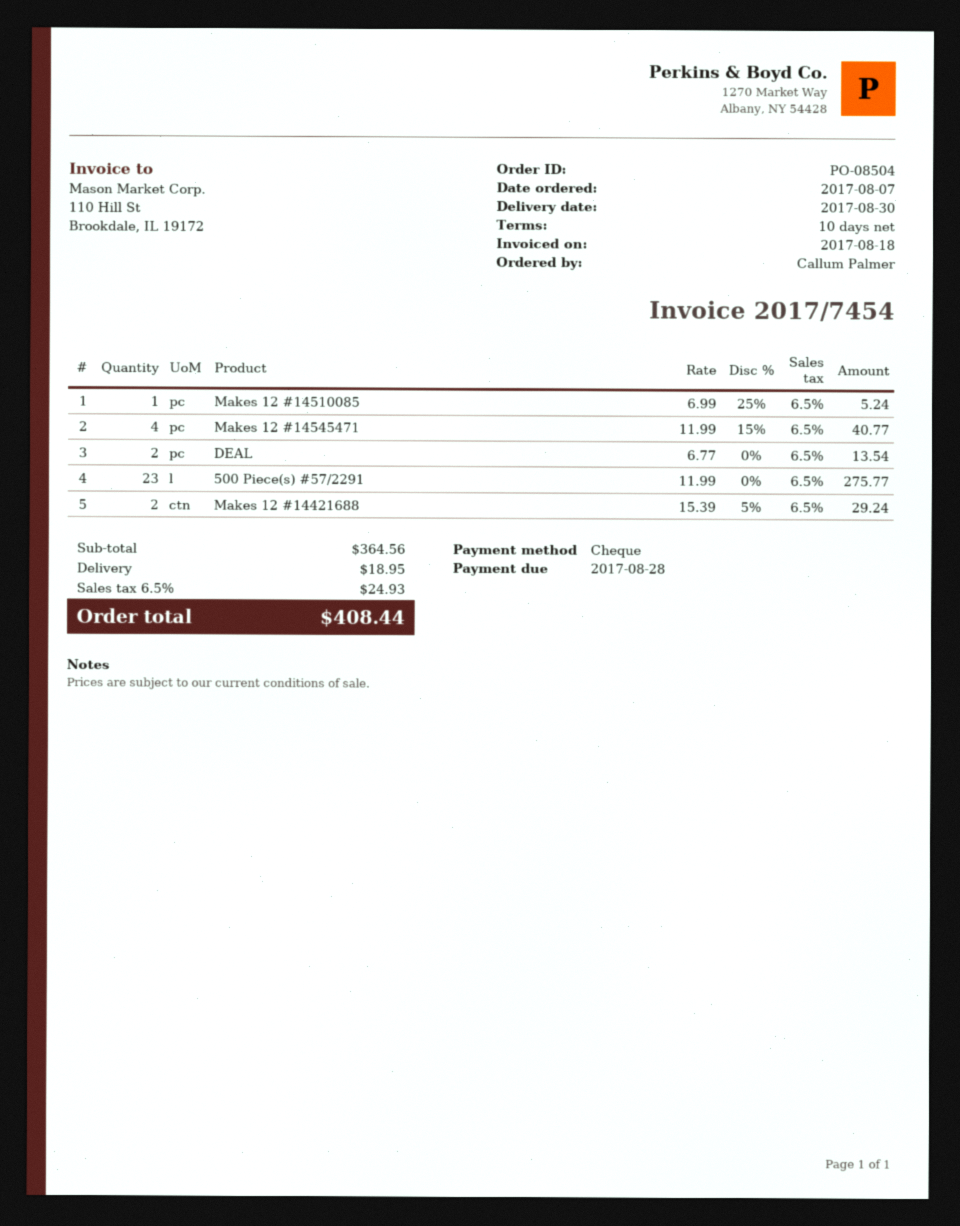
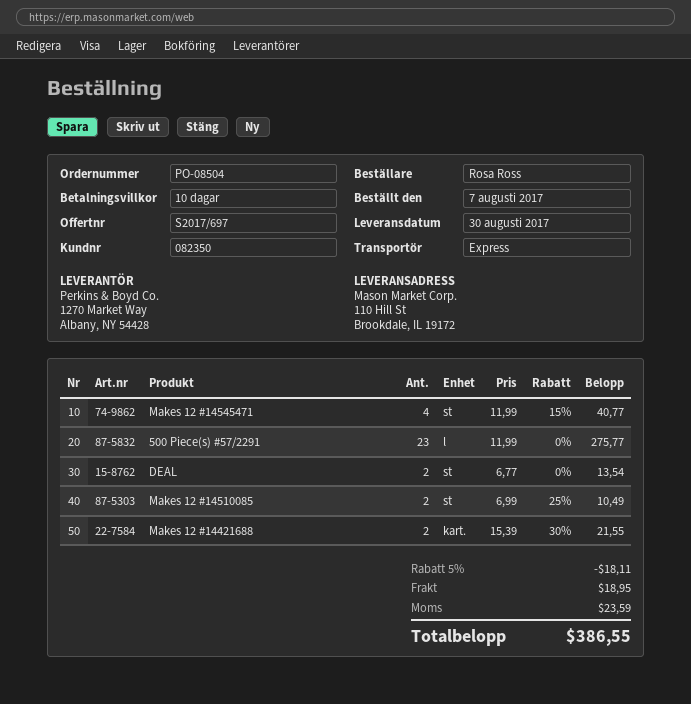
ordered by: Callum Palmer -> Rosa Ross
Makes 12 #14510085: 1 x 6.99 - 25% = 5.24 -> 2 x 6.99 - 25% = 10.49
Makes 12 #14421688: 2 x 15.39 - 5% = 29.24 -> 2 x 15.39 - 30% = 21.55
discount: none -> 5% = 18.11
tax: 24.93 -> 23.59
total: 408.44 -> 386.55

